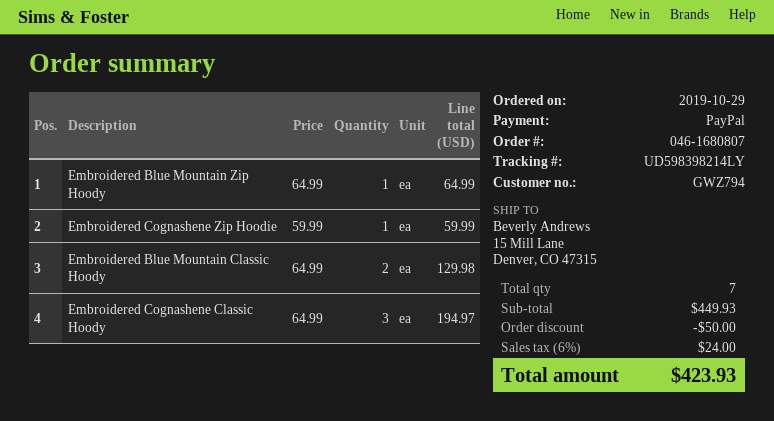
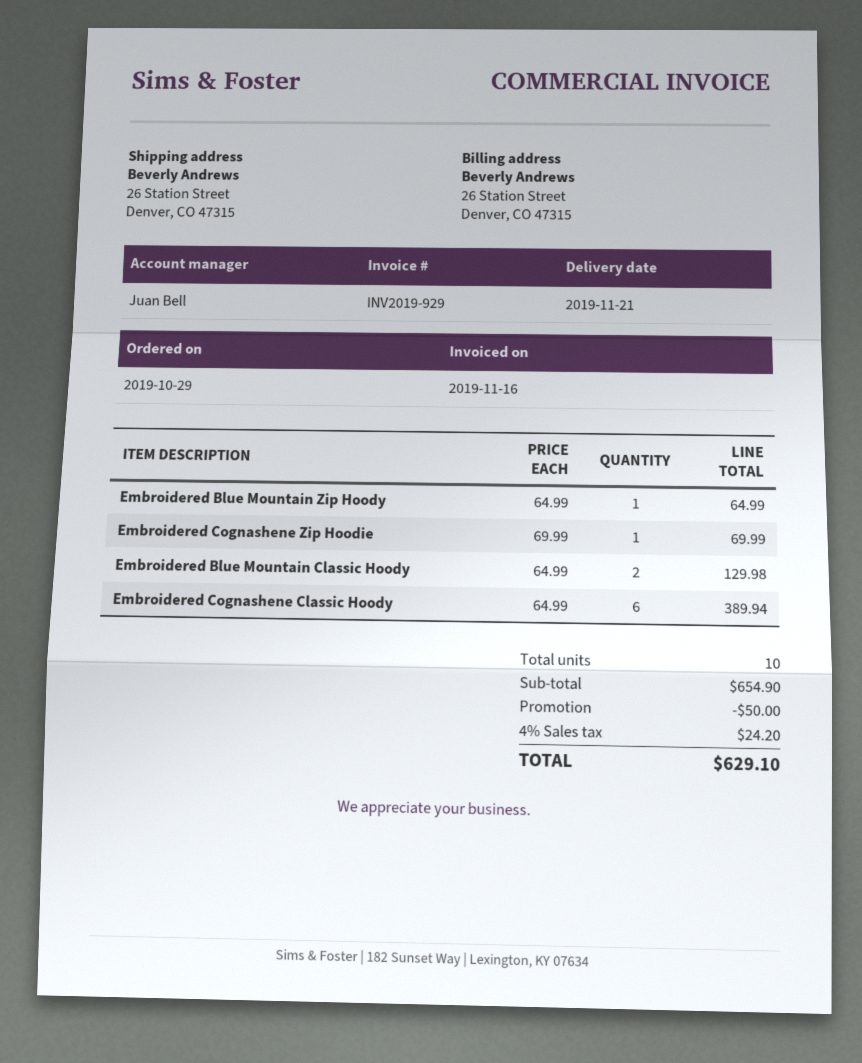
ship to: 15 Mill Lane, Denver, CO 47315 -> 26 Station Street, Denver, CO 47315
Embroidered Cognashene Zip Hoodie: 1 x 59.99 = 59.99 -> 1 x 69.99 = 69.99
Embroidered Cognashene Classic Hoody: 3 x 64.99 = 194.97 -> 6 x 64.99 = 389.94
total quantity: 7 -> 10
subtotal: 449.93 -> 654.90
tax: 6% = 24.00 -> 4% = 24.20
total: 423.93 -> 629.10

